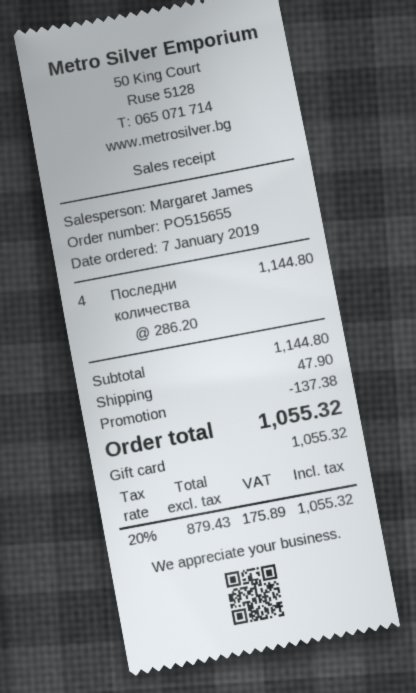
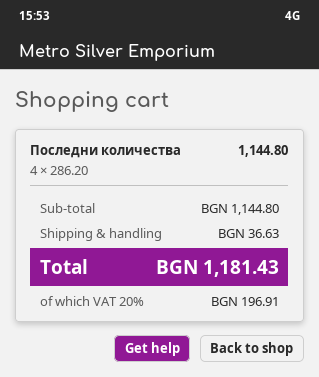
discount: 137.38 -> none
shipping: 47.90 -> 36.63
tax: 20% = 175.89 -> 20% = 196.91
total: 1055.32 -> 1181.43

